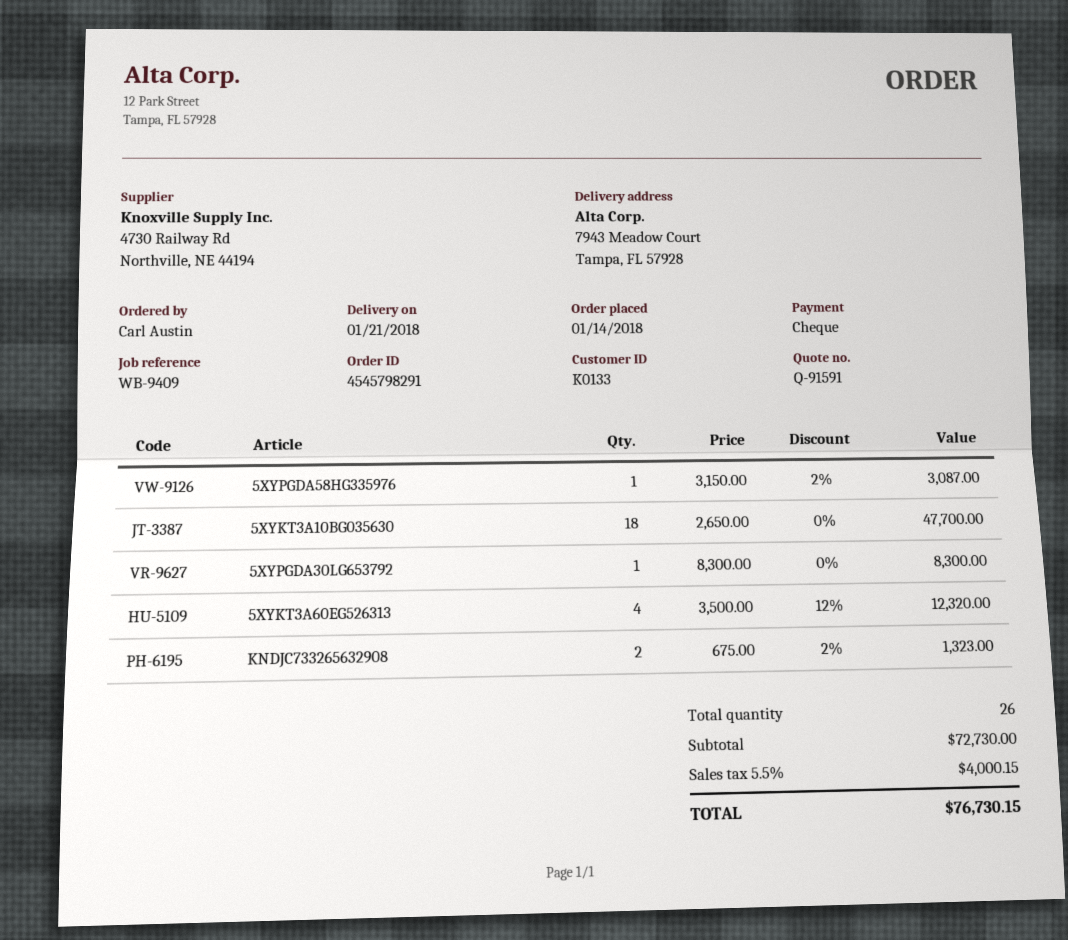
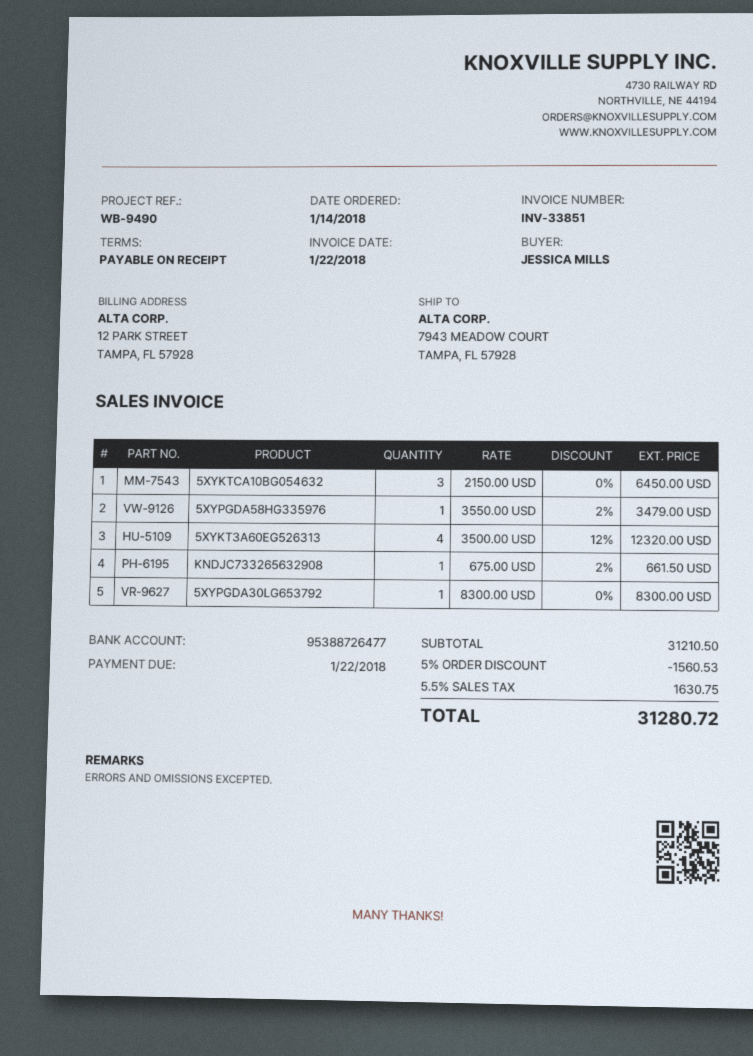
reference: WB-9409 -> WB-9490
ordered by: Carl Austin -> JESSICA MILLS
5XYPGDA58HG335976: 1 x 3150.00 - 2% = 3087.00 -> 1 x 3550.00 - 2% = 3479.00
5XYKT3A10BG035630: 18 x 2650.00 = 47700.00 -> none
KNDJC733265632908: 2 x 675.00 - 2% = 1323.00 -> 1 x 675.00 - 2% = 661.50
5XYKTCA10BG054632: none -> 3 x 2150.00 = 6450.00
subtotal: 72730.00 -> 31210.50
discount: none -> 5% = 1560.53
tax: 5.5% = 4000.15 -> 5.5% = 1630.75
total: 76730.15 -> 31280.72

